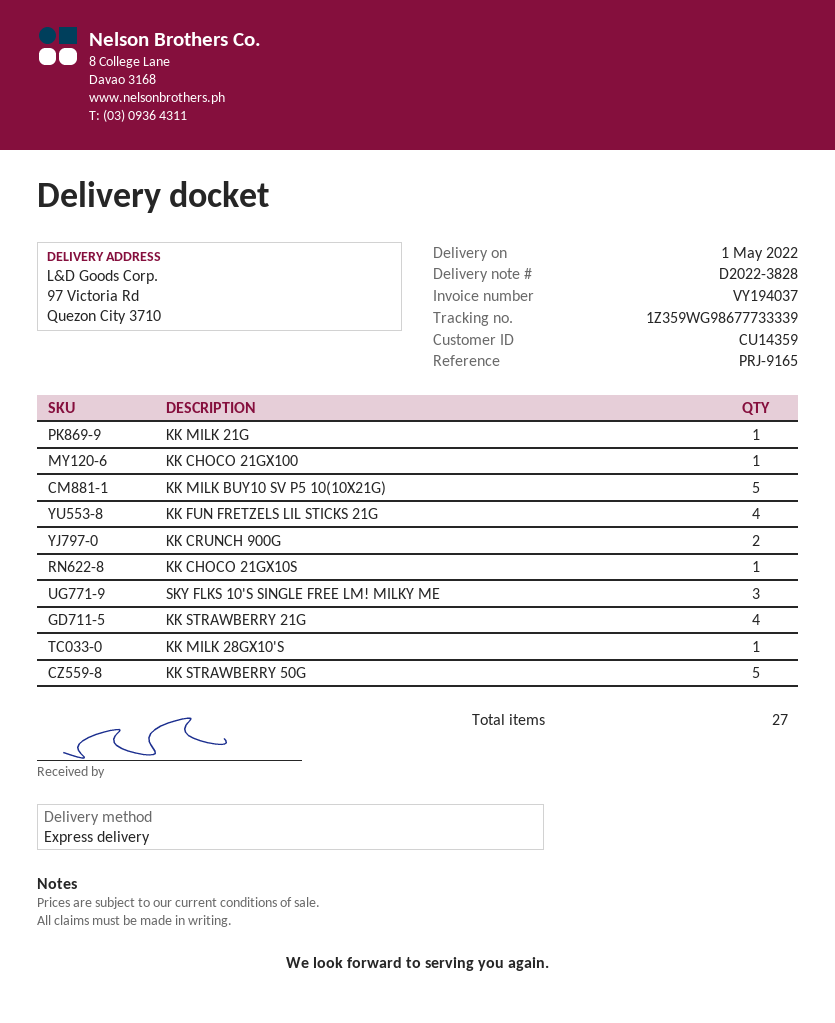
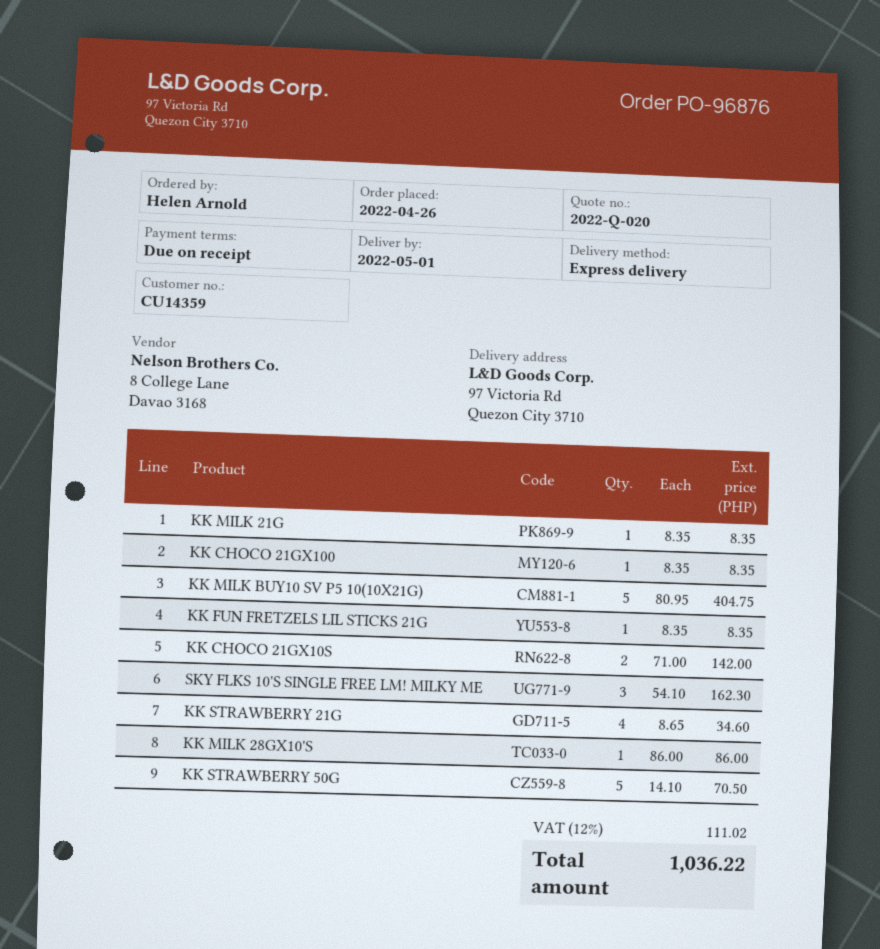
KK FUN FRETZELS LIL STICKS 21G: 4 -> 1
KK CRUNCH 900G: 2 -> none
KK CHOCO 21GX10S: 1 -> 2

